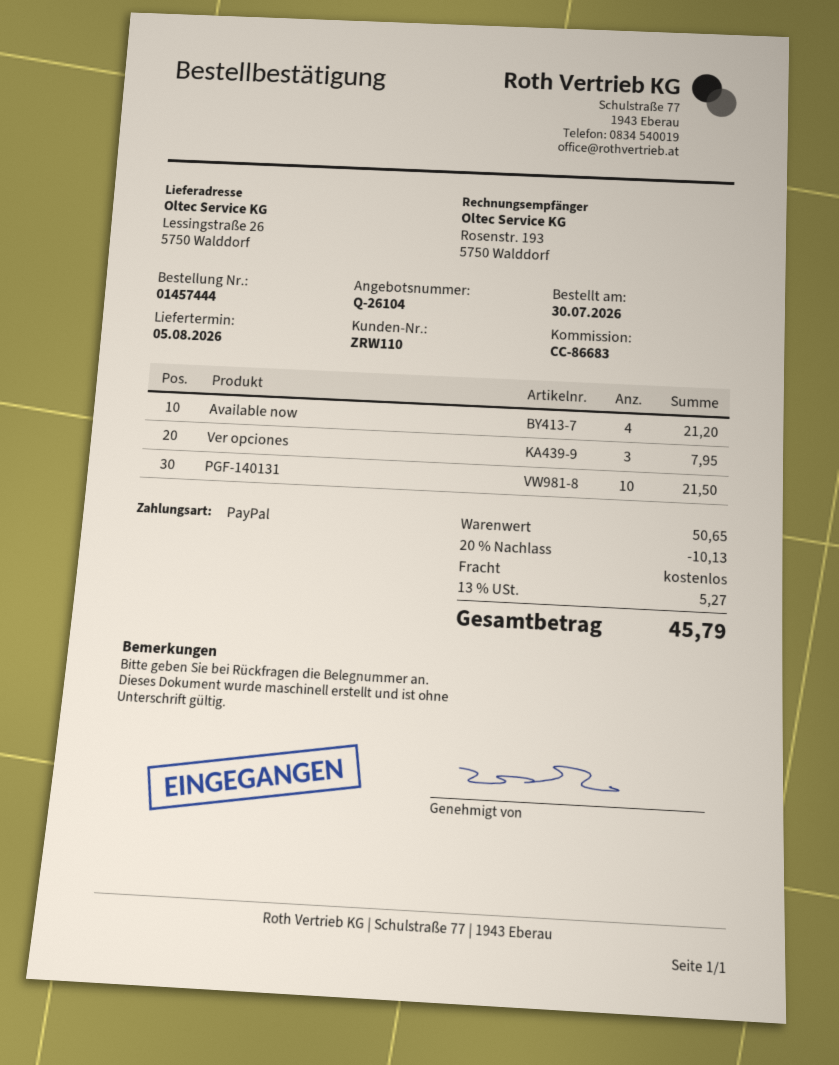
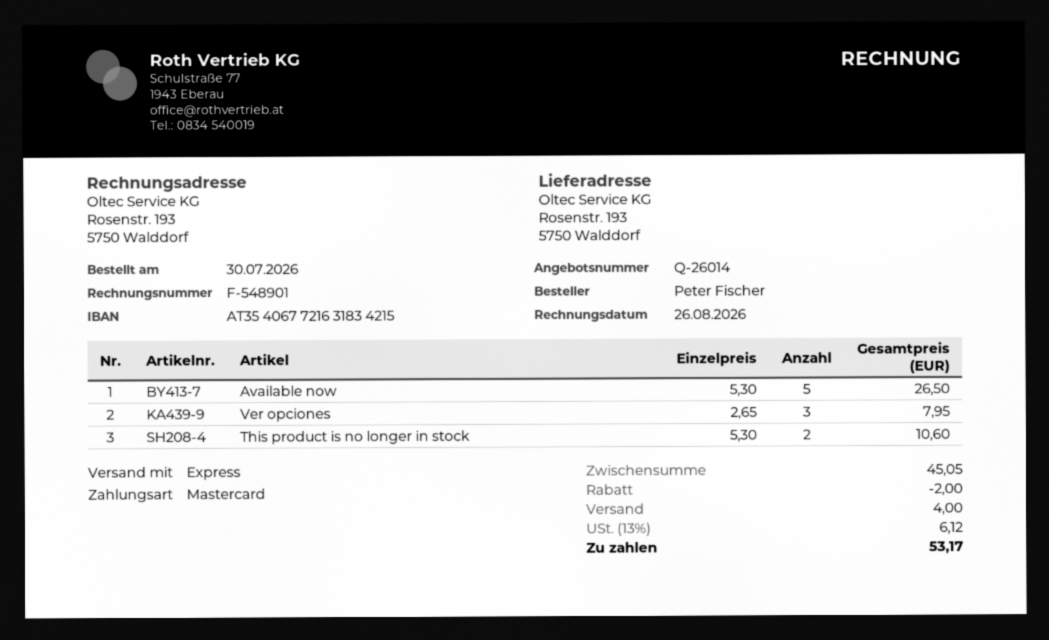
quote number: Q-26104 -> Q-26014
payment method: PayPal -> Mastercard
ship to: Lessingstraße 26, 5750 Walddorf -> Rosenstr. 193, 5750 Walddorf
Available now: 4 for 21.20 -> 5 for 26.50
PGF-140131: 10 for 21.50 -> none
This product is no longer in stock: none -> 2 for 10.60
subtotal: 50.65 -> 45.05
discount: 10.13 -> 2.00
shipping: 0.00 -> 4.00
tax: 13% = 5.27 -> 13% = 6.12
total: 45.79 -> 53.17

